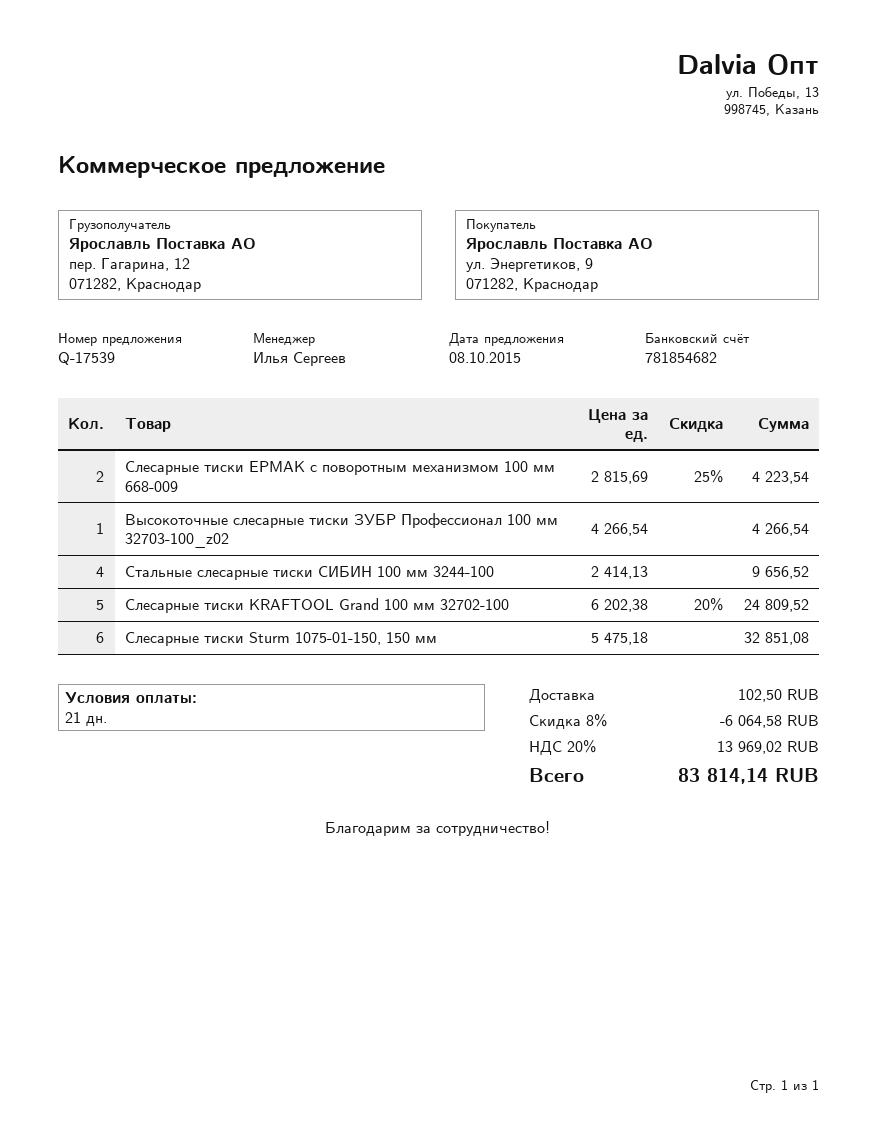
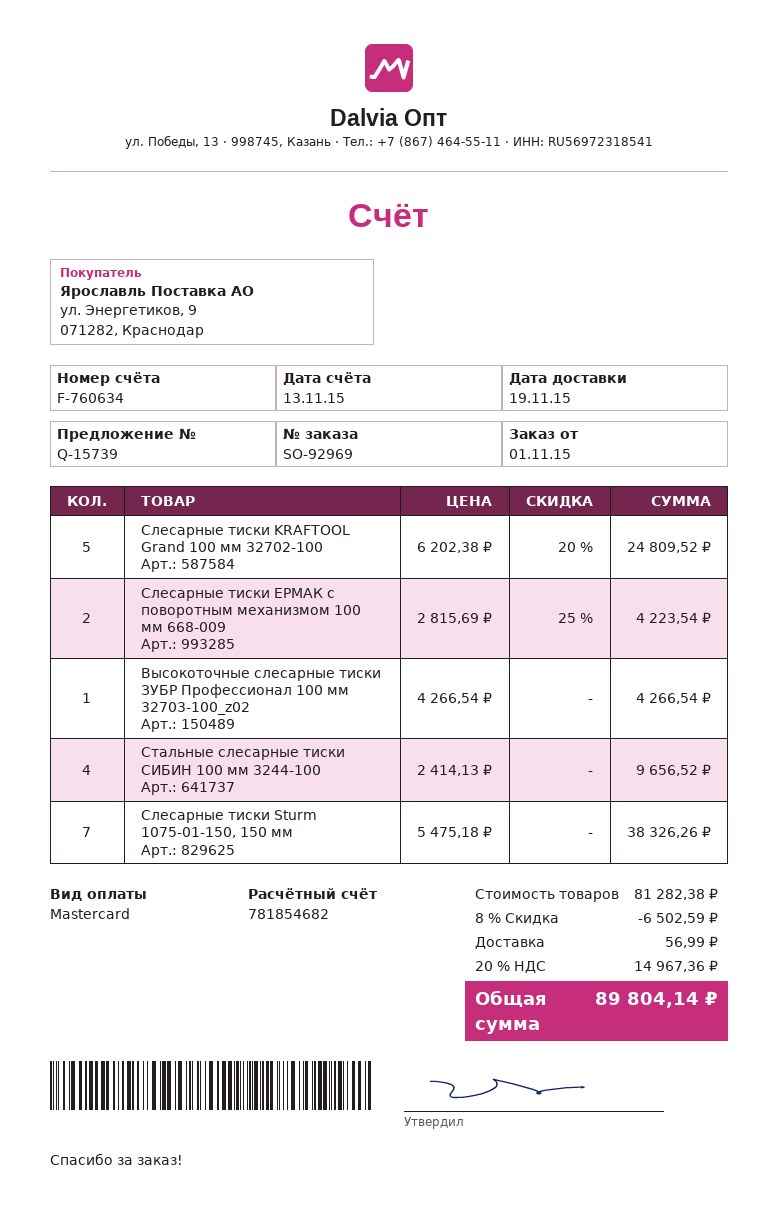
quote number: Q-17539 -> Q-15739
Слесарные тиски Sturm 1075-01-150, 150 мм: 6 x 5475.18 = 32851.08 -> 7 x 5475.18 = 38326.26
discount: 8% = 6064.58 -> 8% = 6502.59
shipping: 102.50 -> 56.99
tax: 20% = 13969.02 -> 20% = 14967.36
total: 83814.14 -> 89804.14

